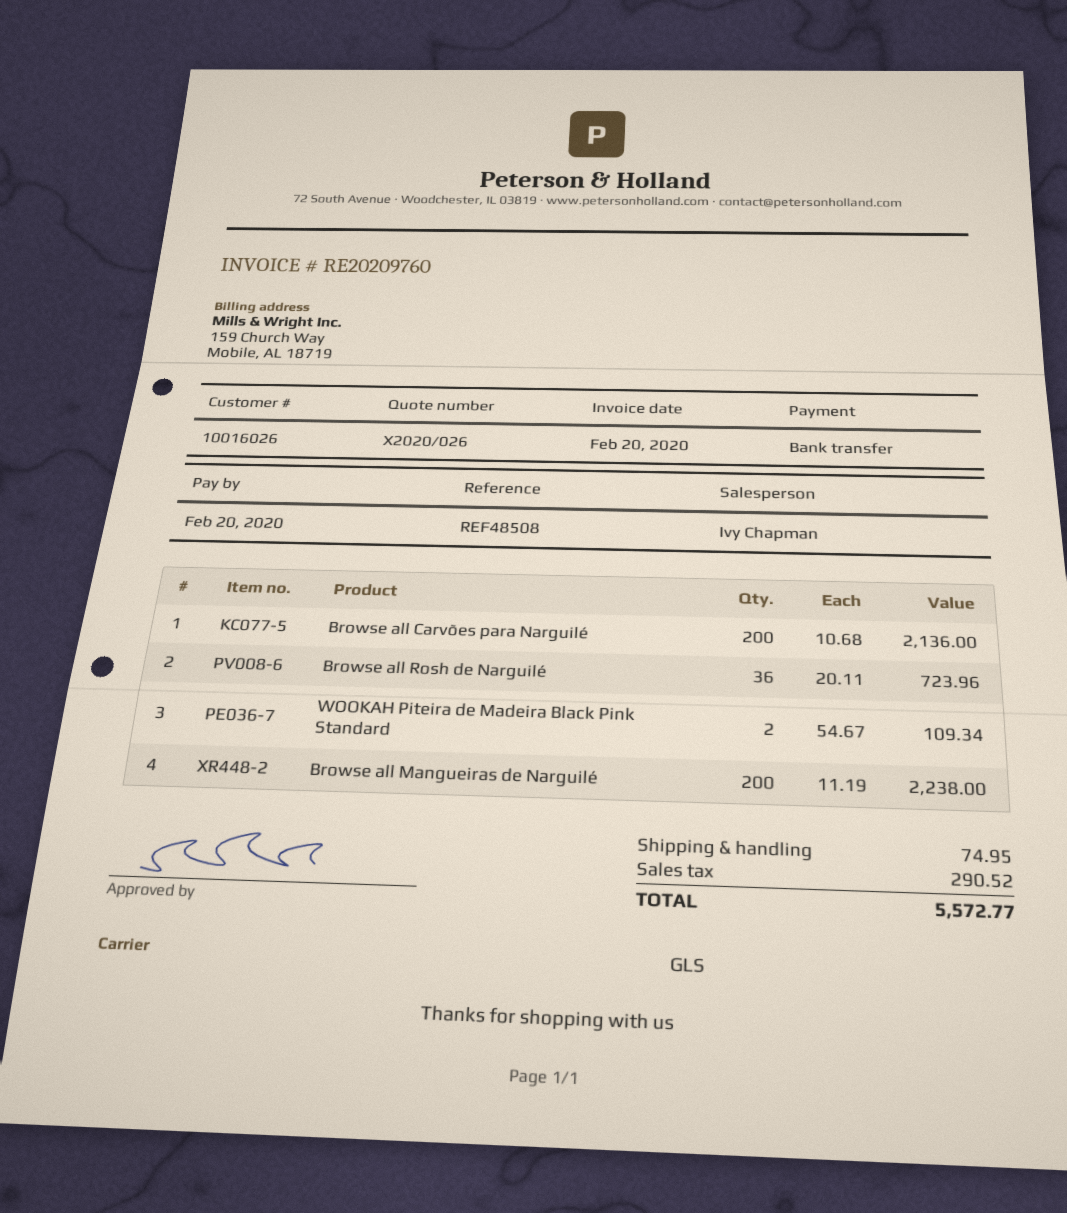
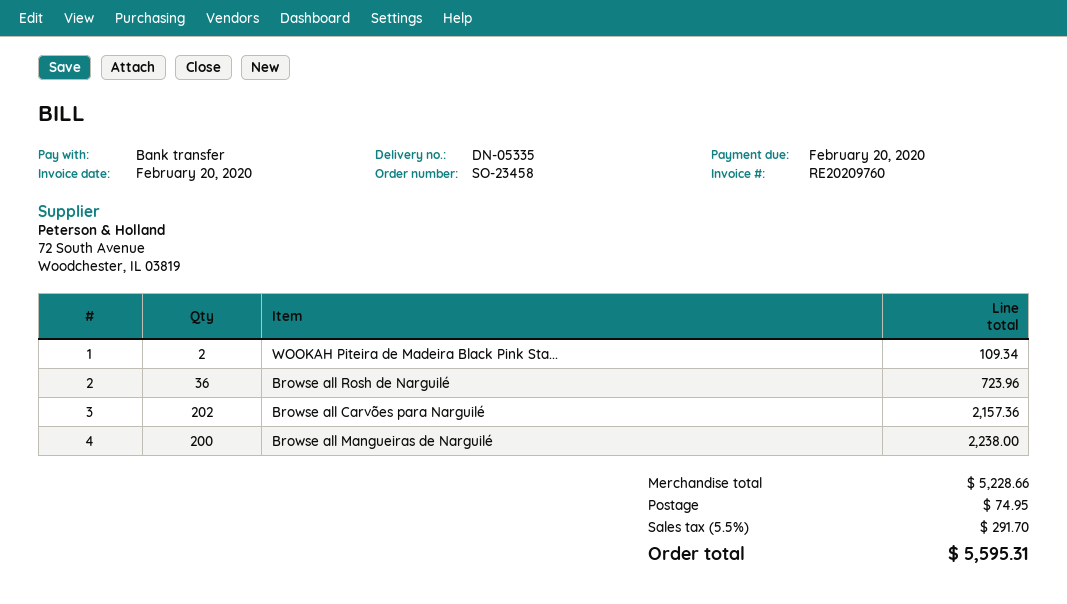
Browse all Carvões para Narguilé: 200 for 2136.00 -> 202 for 2157.36
tax: 290.52 -> 291.70
total: 5572.77 -> 5595.31

